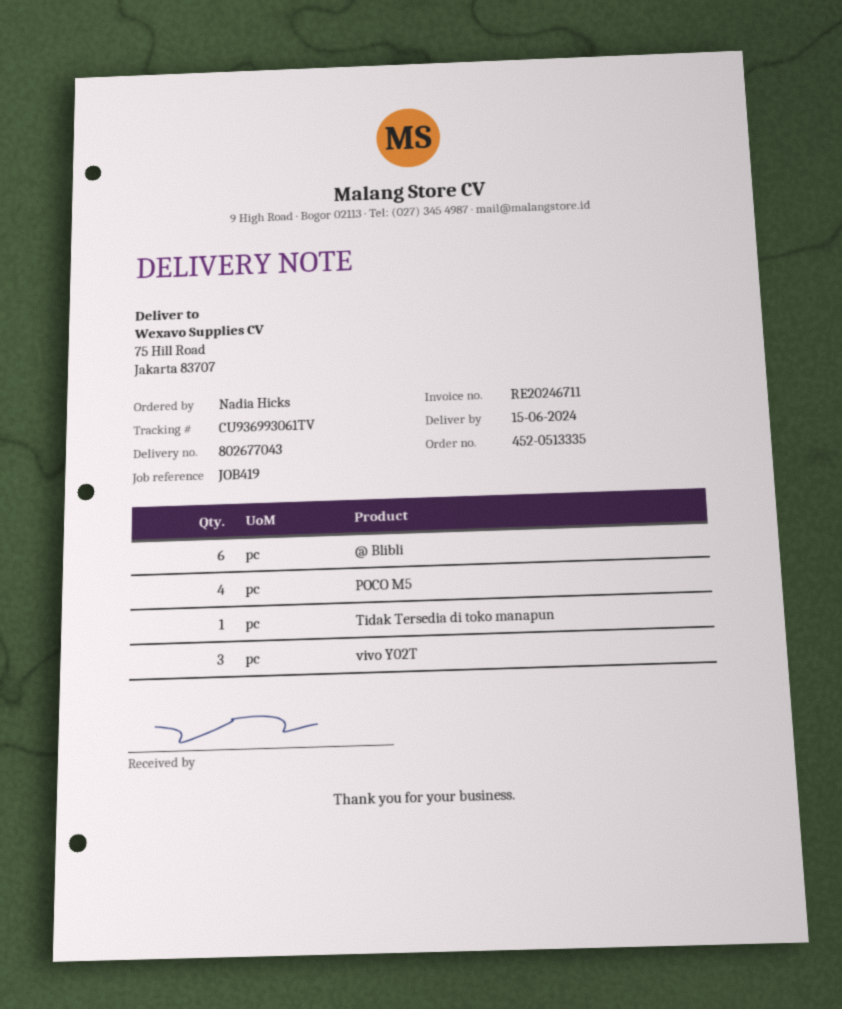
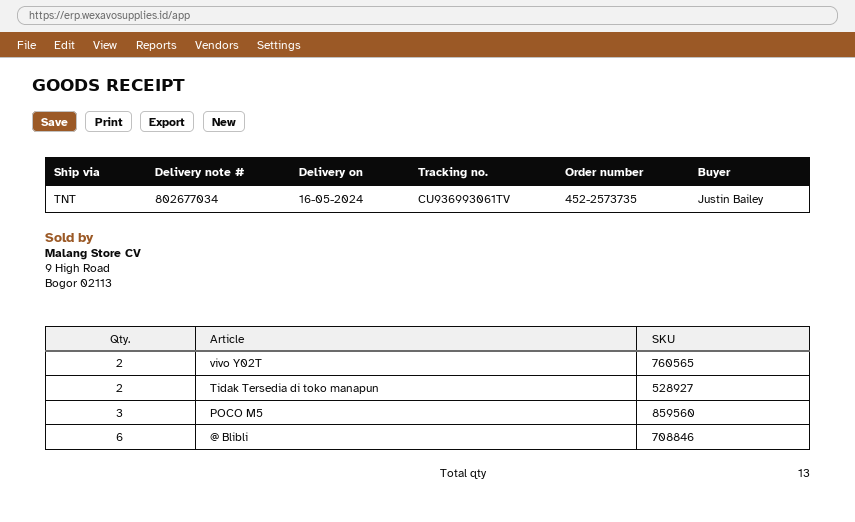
order number: 452-0513335 -> 452-2573735
delivery note number: 802677043 -> 802677034
delivery date: 2024-06-15 -> 2024-05-16
ordered by: Nadia Hicks -> Justin Bailey
POCO M5: 4 -> 3
Tidak Tersedia di toko manapun: 1 -> 2
vivo Y02T: 3 -> 2

